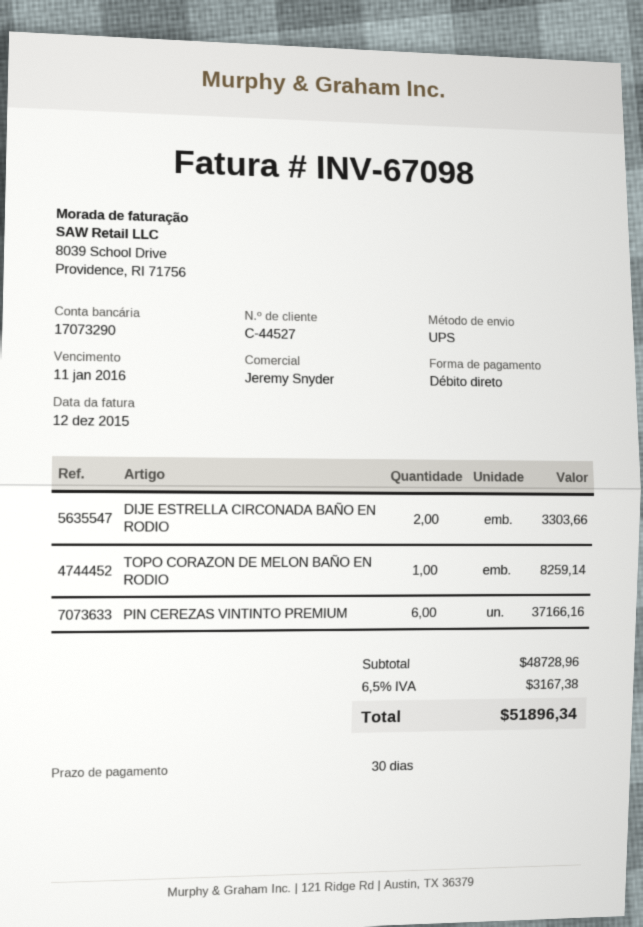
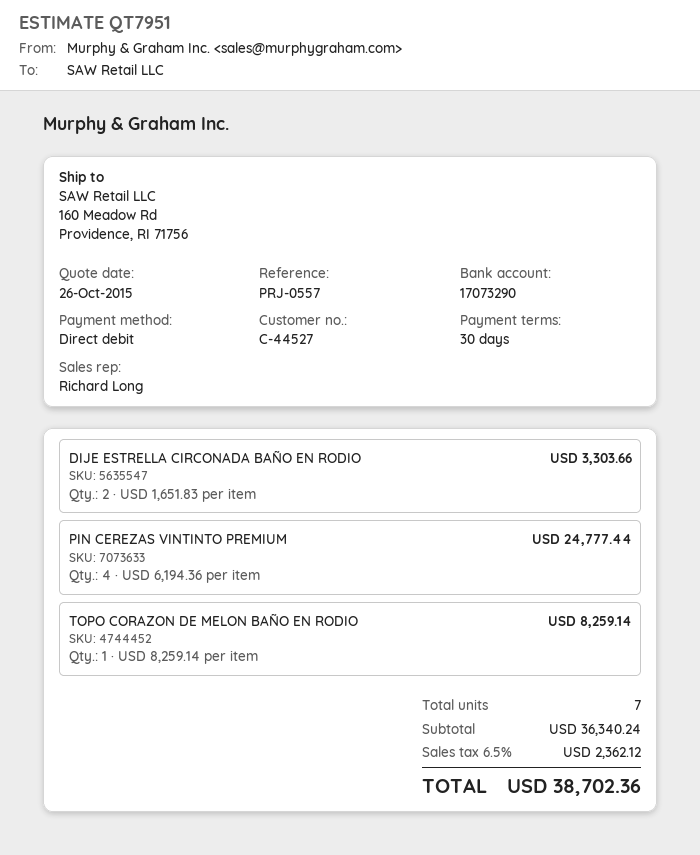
sales rep: Jeremy Snyder -> Richard Long
PIN CEREZAS VINTINTO PREMIUM: 6 for 37166.16 -> 4 for 24777.44
subtotal: 48728.96 -> 36340.24
tax: 6.5% = 3167.38 -> 6.5% = 2362.12
total: 51896.34 -> 38702.36

